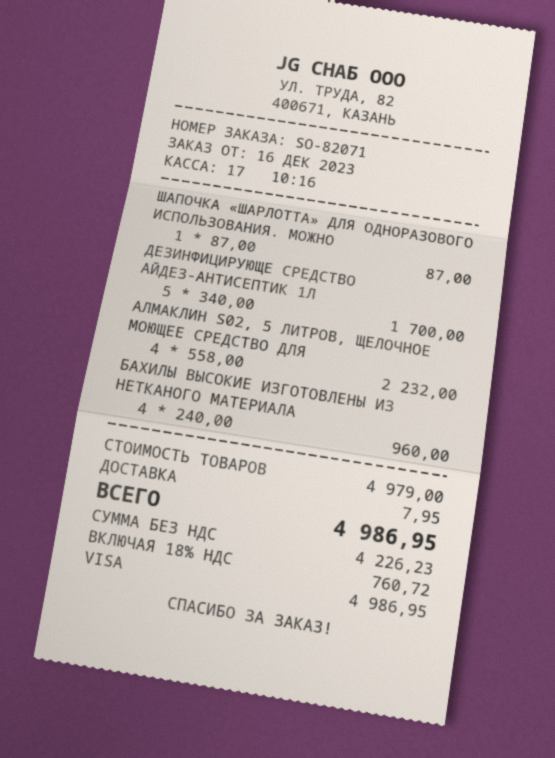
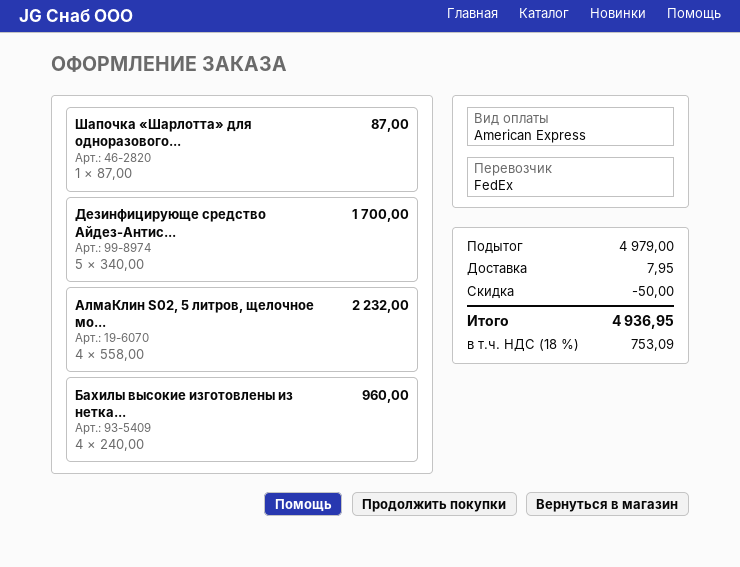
payment method: Visa -> American Express
discount: none -> 50.00
tax: 18% = 760.72 -> 18% = 753.09
total: 4986.95 -> 4936.95

